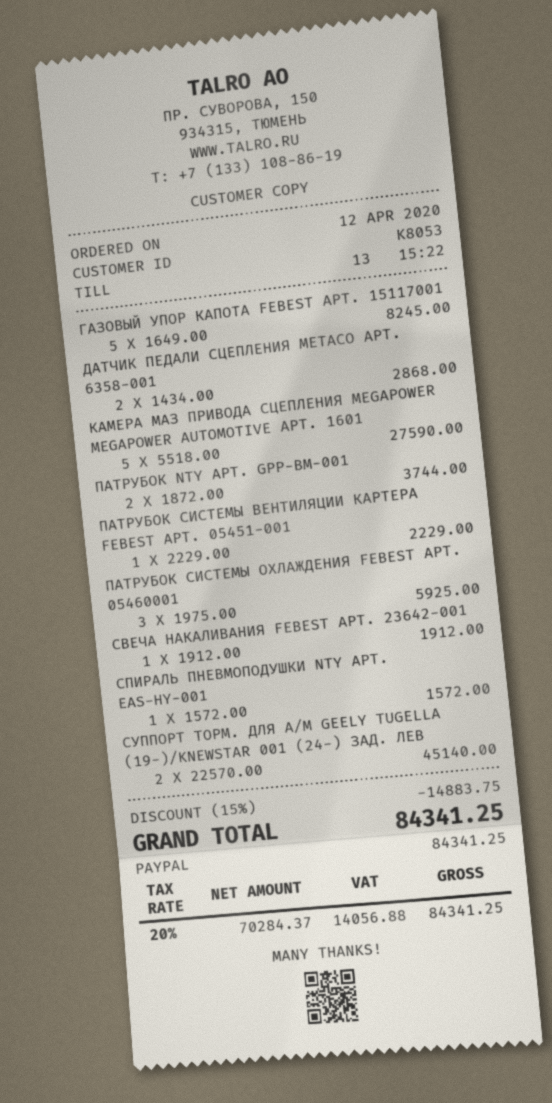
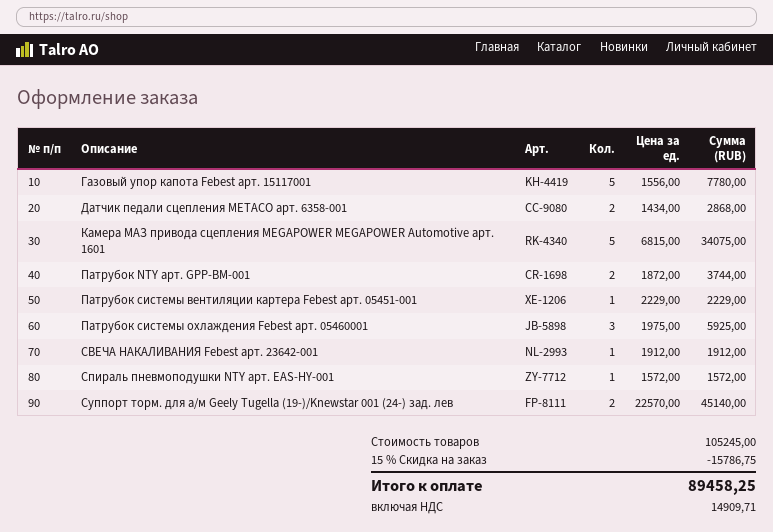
ГАЗОВЫЙ УПОР КАПОТА FEBEST АРТ. 15117001: 5 x 1649.00 = 8245.00 -> 5 x 1556.00 = 7780.00
КАМЕРА МАЗ ПРИВОДА СЦЕПЛЕНИЯ MEGAPOWER MEGAPOWER AUTOMOTIVE АРТ. 1601: 5 x 5518.00 = 27590.00 -> 5 x 6815.00 = 34075.00
discount: 15% = 14883.75 -> 15% = 15786.75
tax: 14056.88 -> 14909.71
total: 84341.25 -> 89458.25

